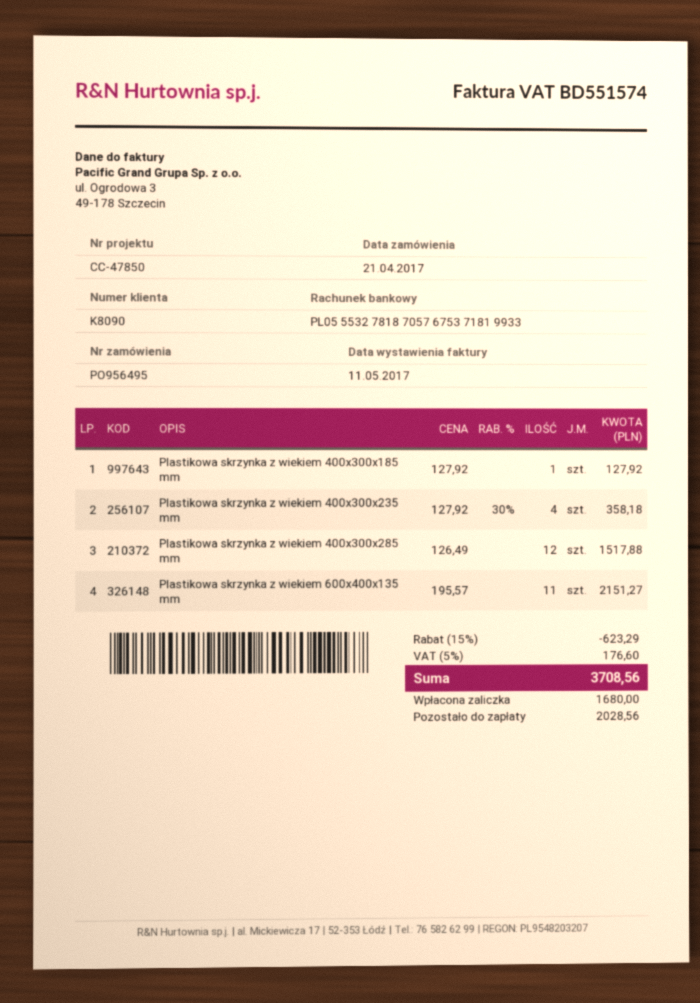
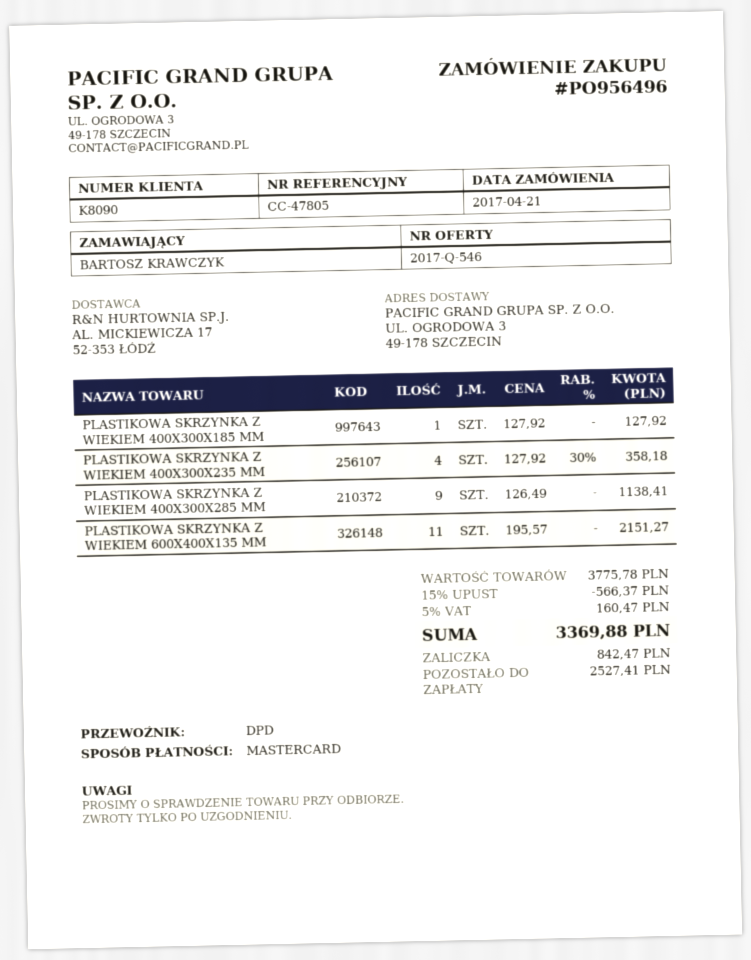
order number: PO956495 -> PO956496
reference: CC-47850 -> CC-47805
Plastikowa skrzynka z wiekiem 400x300x285 mm: 12 x 126.49 = 1517.88 -> 9 x 126.49 = 1138.41
discount: 15% = 623.29 -> 15% = 566.37
tax: 5% = 176.60 -> 5% = 160.47
total: 3708.56 -> 3369.88
deposit: 1680.00 -> 842.47
balance: 2028.56 -> 2527.41

